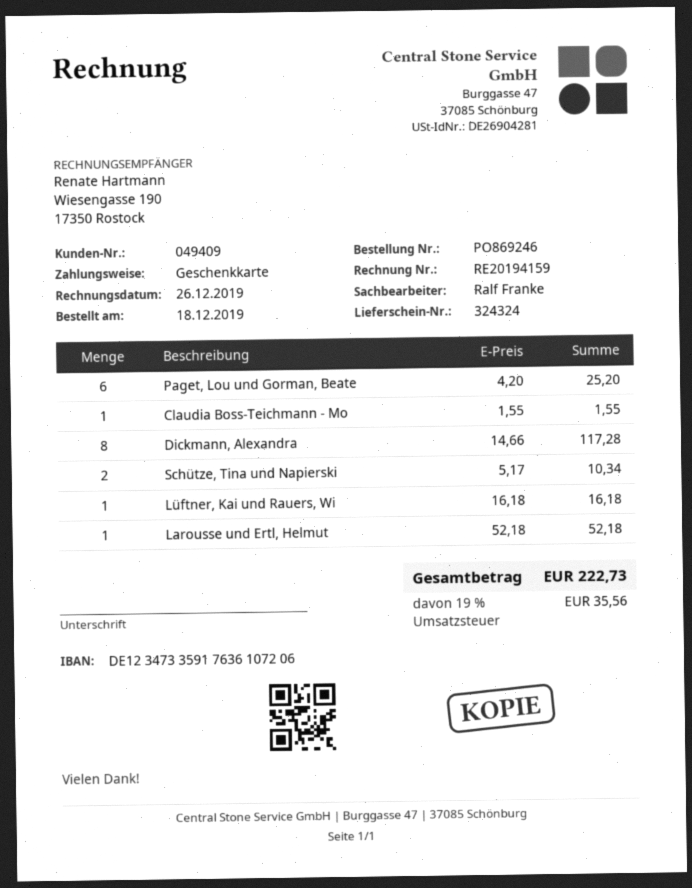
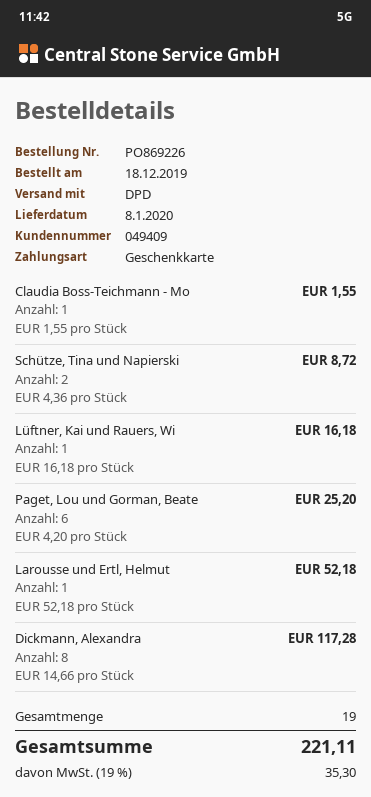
order number: PO869246 -> PO869226
Schütze, Tina und Napierski: 2 x 5.17 = 10.34 -> 2 x 4.36 = 8.72
tax: 19% = 35.56 -> 19% = 35.30
total: 222.73 -> 221.11

